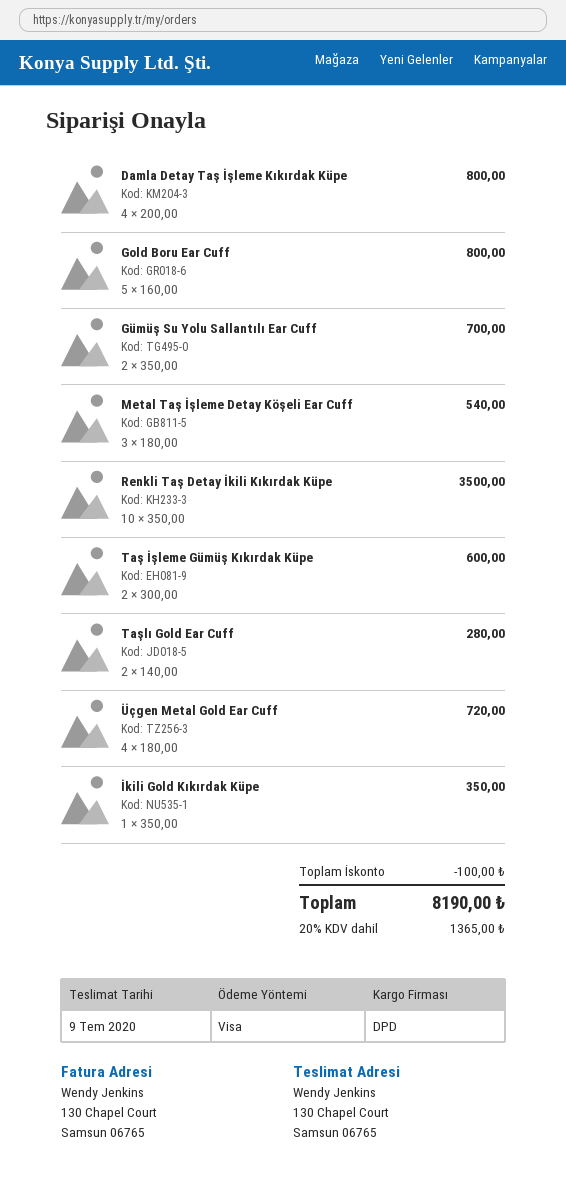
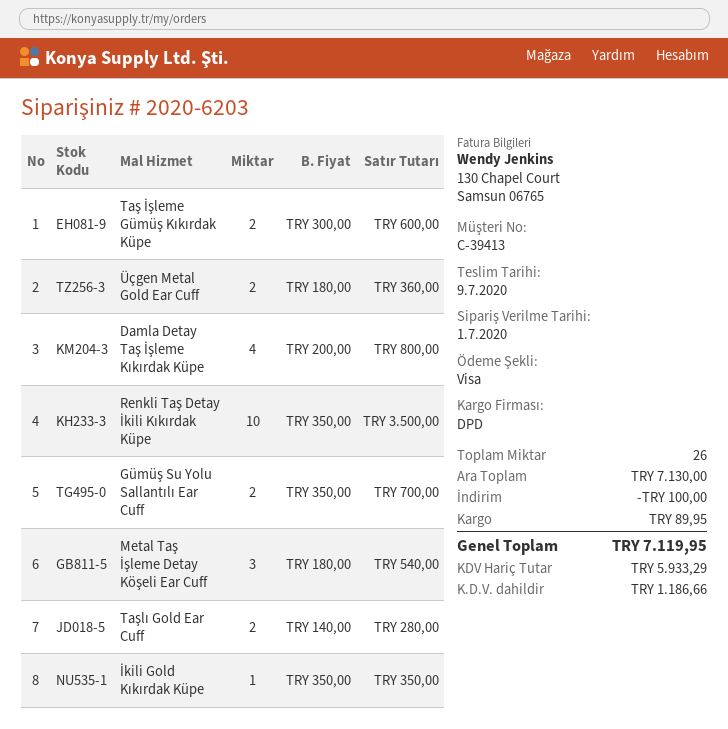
Gold Boru Ear Cuff: 5 x 160.00 = 800.00 -> none
Üçgen Metal Gold Ear Cuff: 4 x 180.00 = 720.00 -> 2 x 180.00 = 360.00
shipping: none -> 89.95
tax: 1365.00 -> 1186.66
total: 8190.00 -> 7119.95

